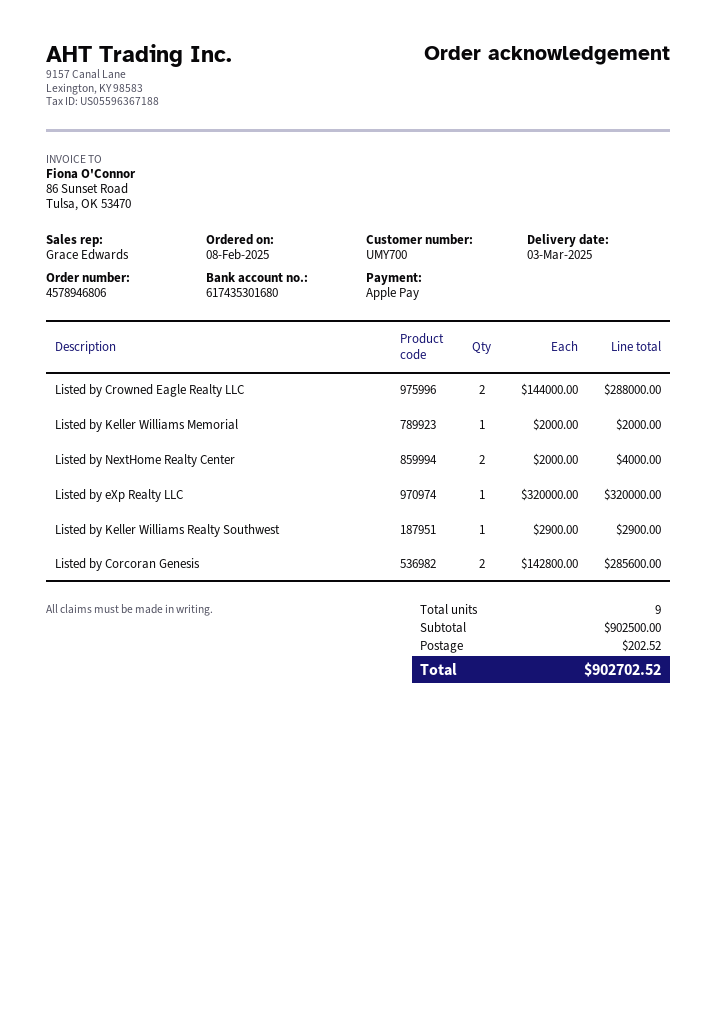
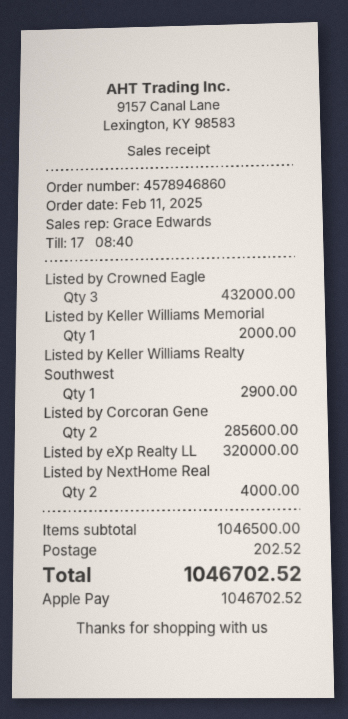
order number: 4578946806 -> 4578946860
order date: 2025-02-08 -> 2025-02-11
Listed by Crowned Eagle Realty LLC: 2 for 288000.00 -> 3 for 432000.00
subtotal: 902500.00 -> 1046500.00
total: 902702.52 -> 1046702.52

